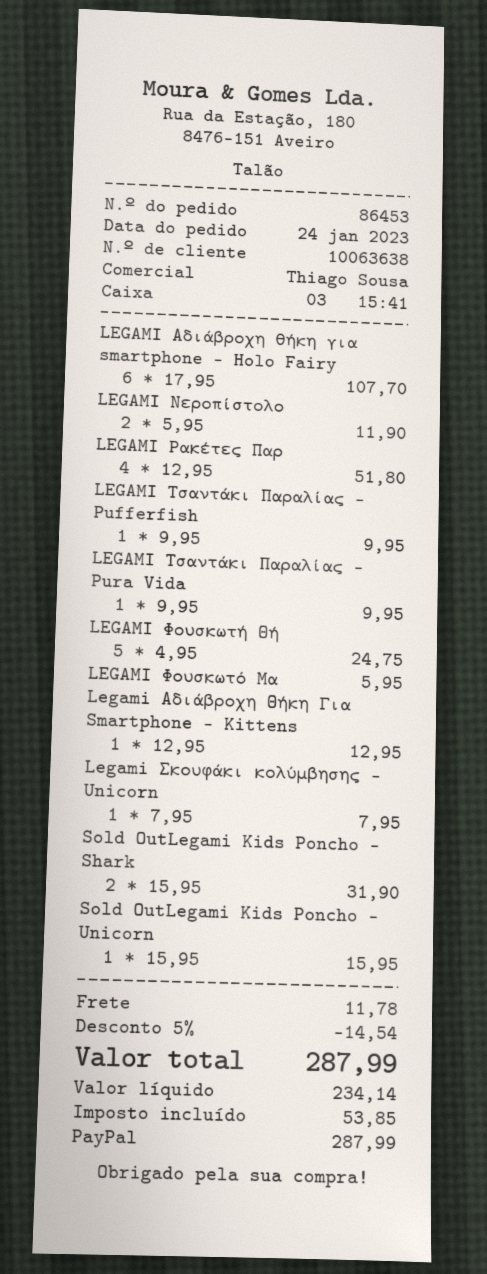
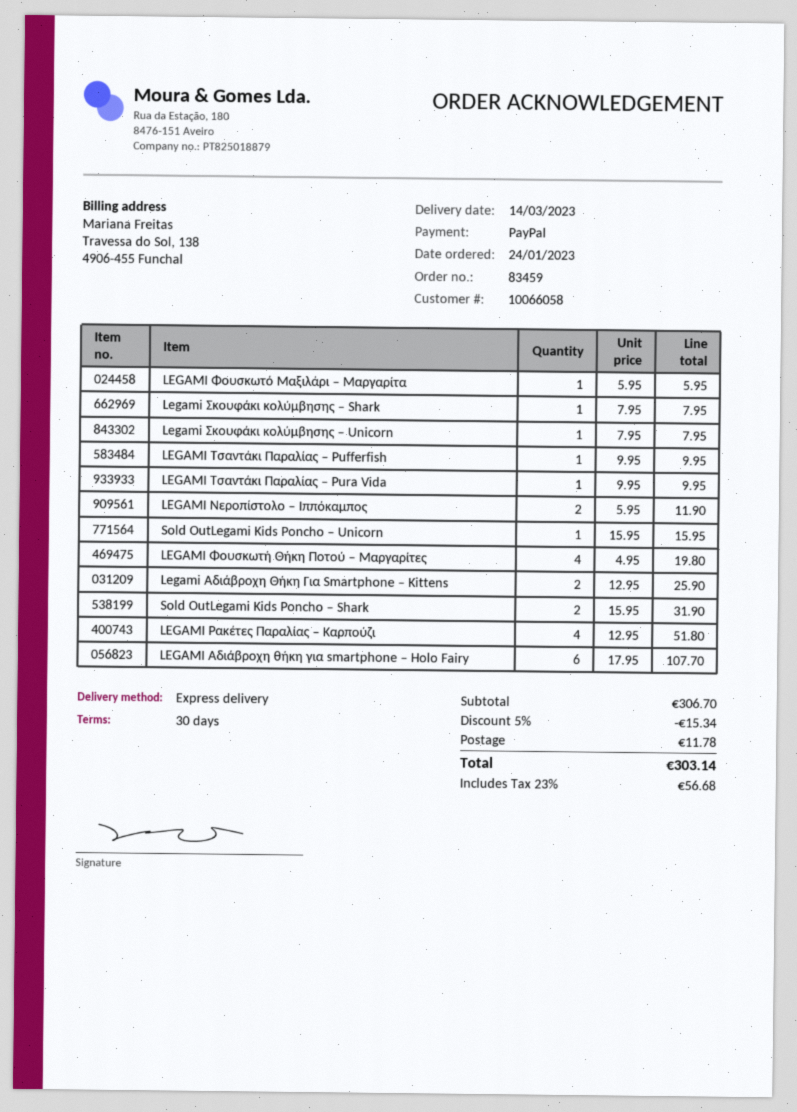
order number: 86453 -> 83459
customer number: 10063638 -> 10066058
LEGAMI Φουσκωτή Θή: 5 x 4.95 = 24.75 -> 4 x 4.95 = 19.80
Legami Αδιάβροχη Θήκη Για Smartphone – Kittens: 1 x 12.95 = 12.95 -> 2 x 12.95 = 25.90
Legami Σκουφάκι κολύμβησης – Shark: none -> 1 x 7.95 = 7.95
discount: 5% = 14.54 -> 5% = 15.34
tax: 53.85 -> 56.68
total: 287.99 -> 303.14

